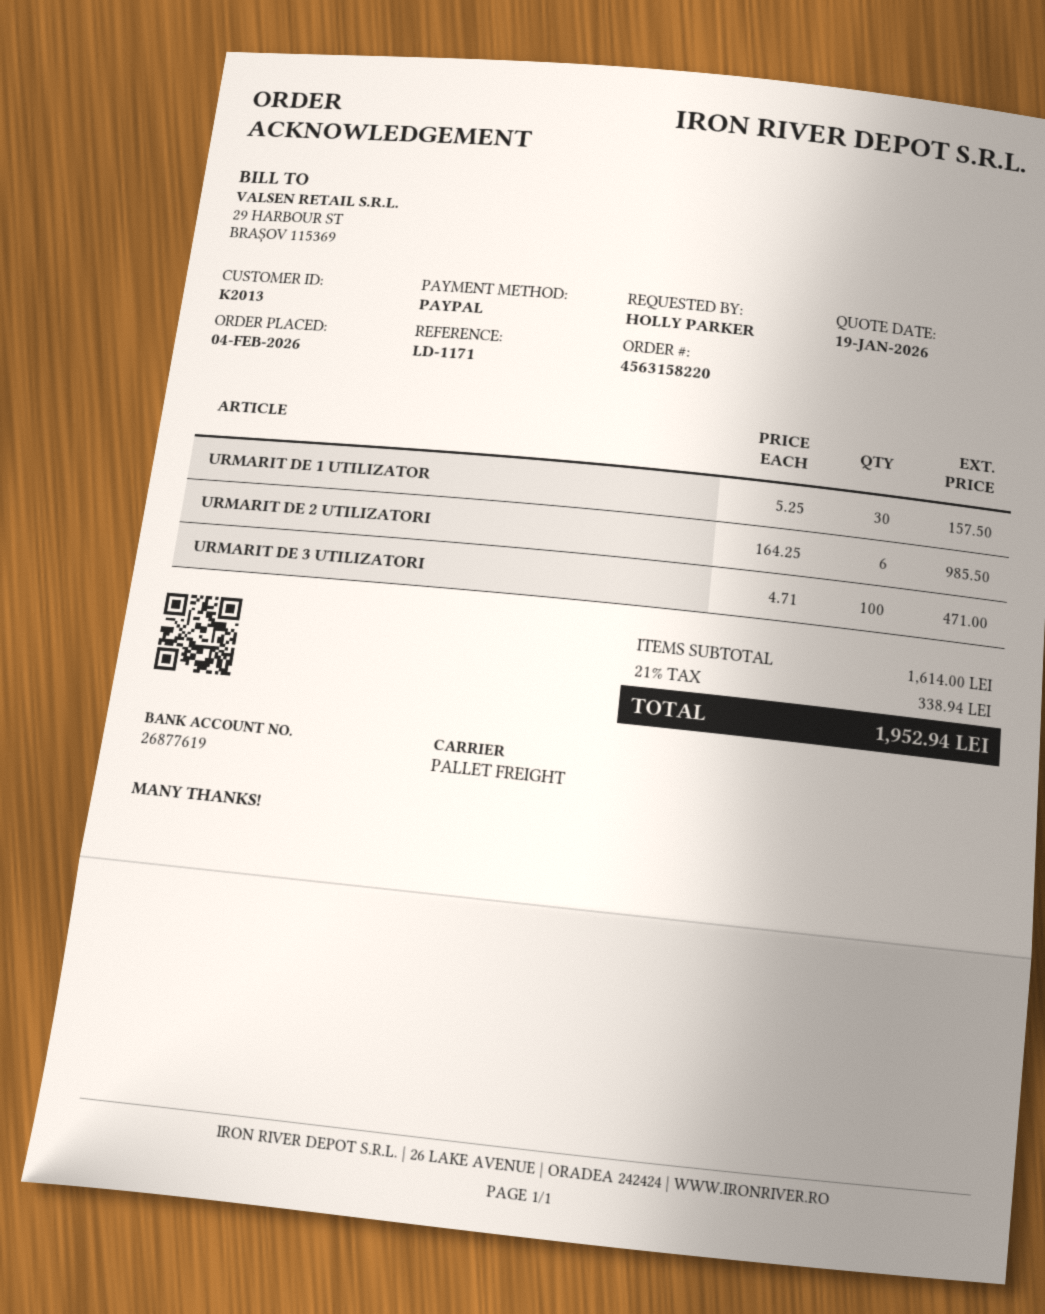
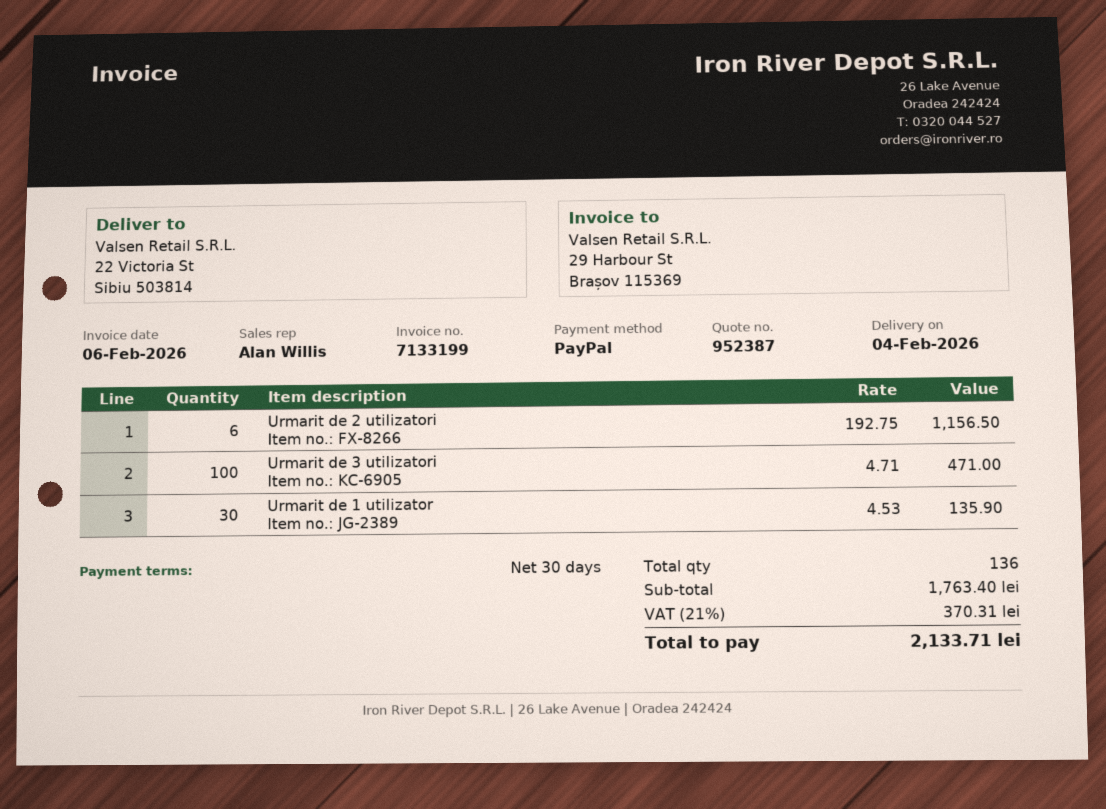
URMARIT DE 1 UTILIZATOR: 30 x 5.25 = 157.50 -> 30 x 4.53 = 135.90
URMARIT DE 2 UTILIZATORI: 6 x 164.25 = 985.50 -> 6 x 192.75 = 1156.50
subtotal: 1614.00 -> 1763.40
tax: 21% = 338.94 -> 21% = 370.31
total: 1952.94 -> 2133.71

